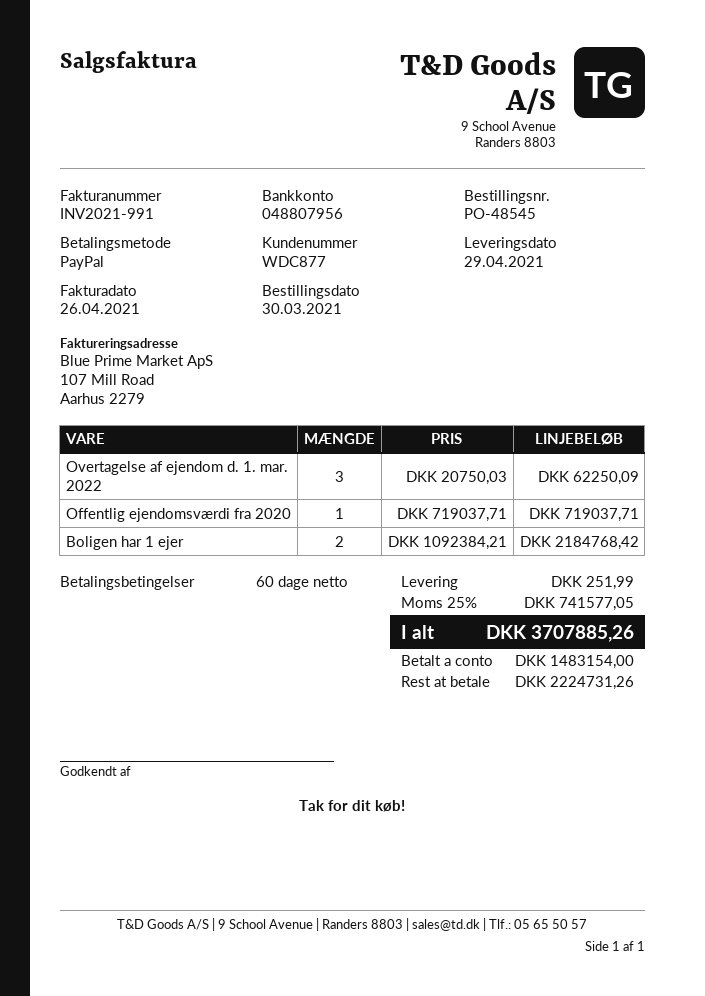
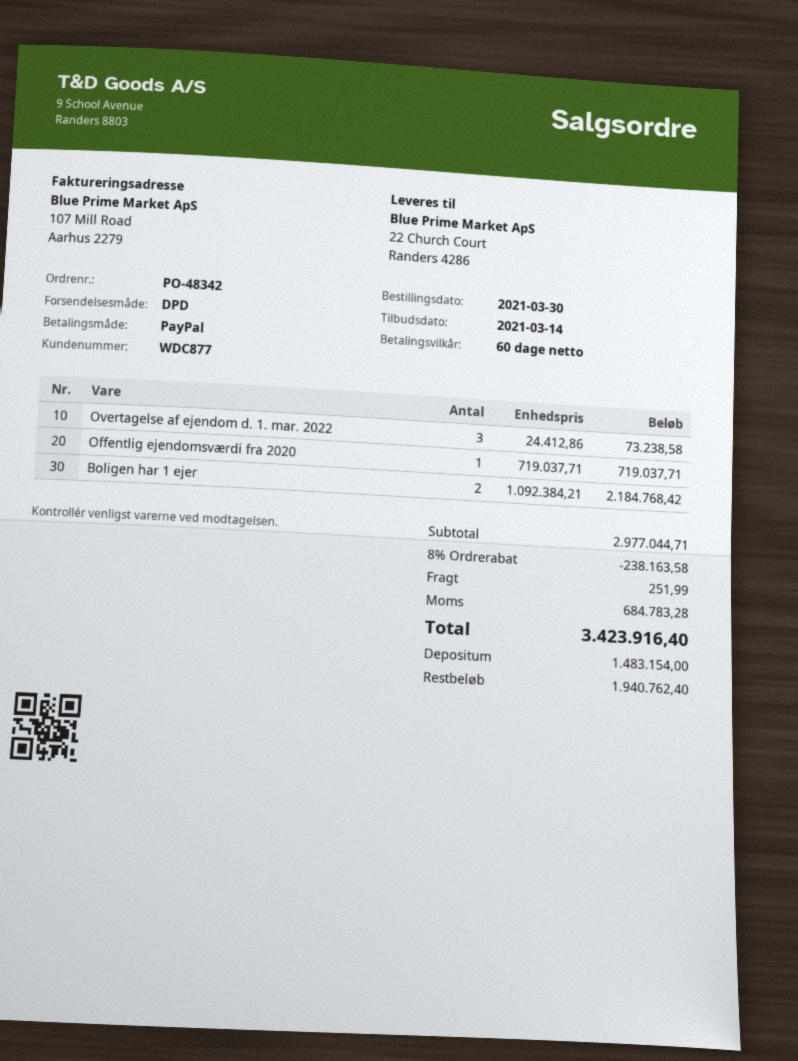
order number: PO-48545 -> PO-48342
Overtagelse af ejendom d. 1. mar. 2022: 3 x 20750.03 = 62250.09 -> 3 x 24412.86 = 73238.58
discount: none -> 8% = 238163.58
tax: 741577.05 -> 684783.28
total: 3707885.26 -> 3423916.40
balance: 2224731.26 -> 1940762.40

